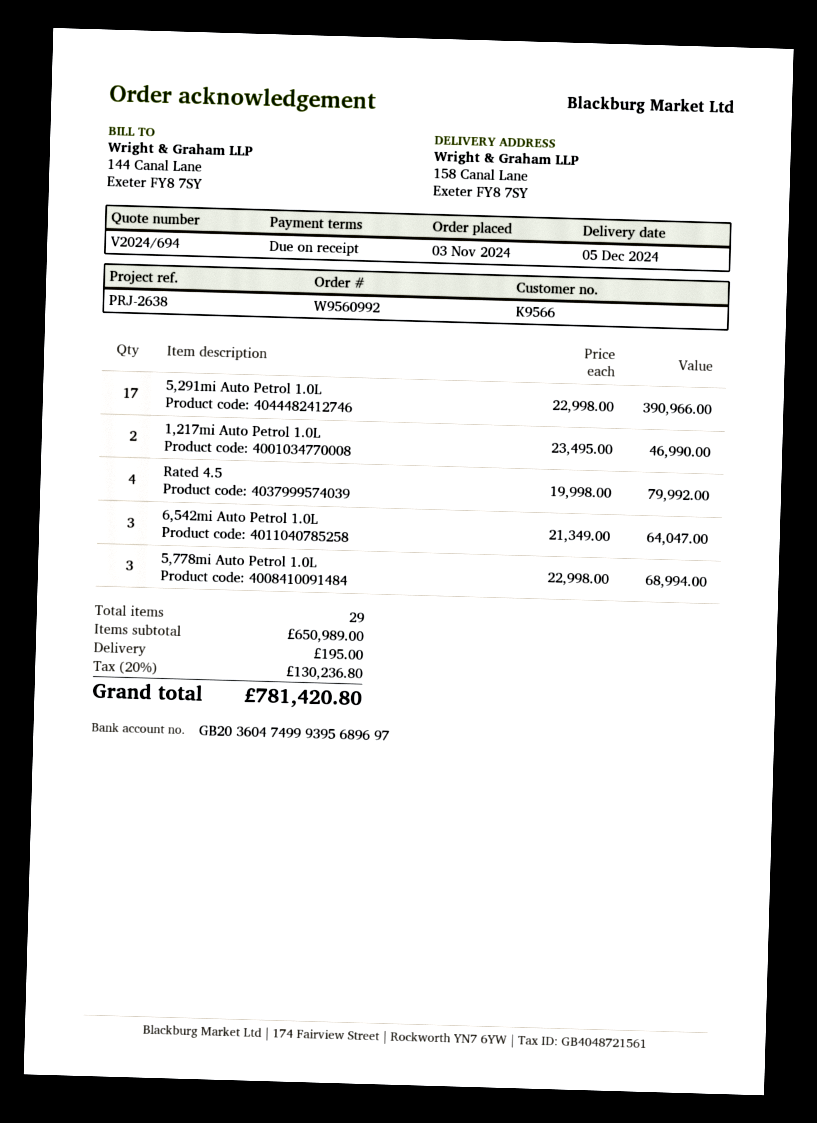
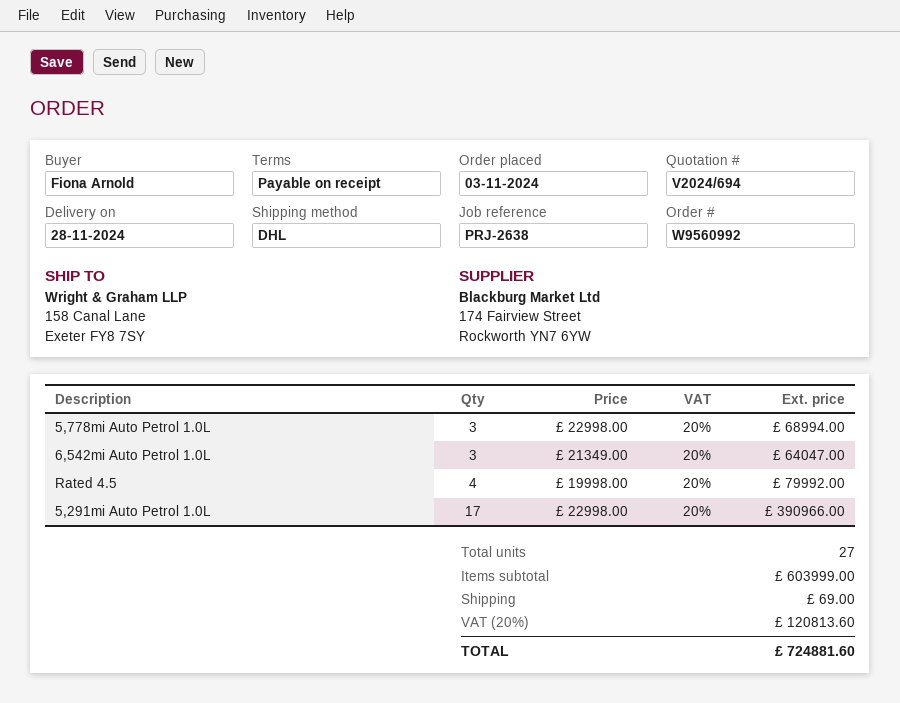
delivery date: 2024-12-05 -> 2024-11-28
1,217mi Auto Petrol 1.0L: 2 x 23495.00 = 46990.00 -> none
total quantity: 29 -> 27
subtotal: 650989.00 -> 603999.00
shipping: 195.00 -> 69.00
tax: 20% = 130236.80 -> 20% = 120813.60
total: 781420.80 -> 724881.60

